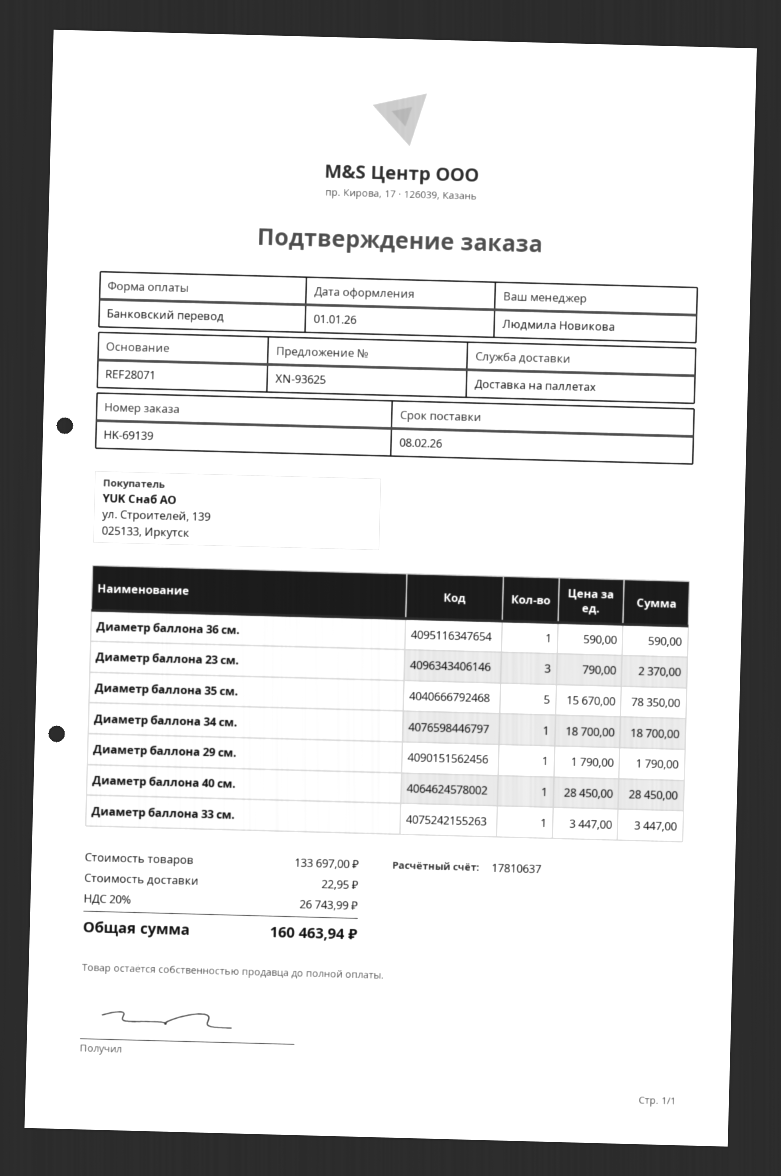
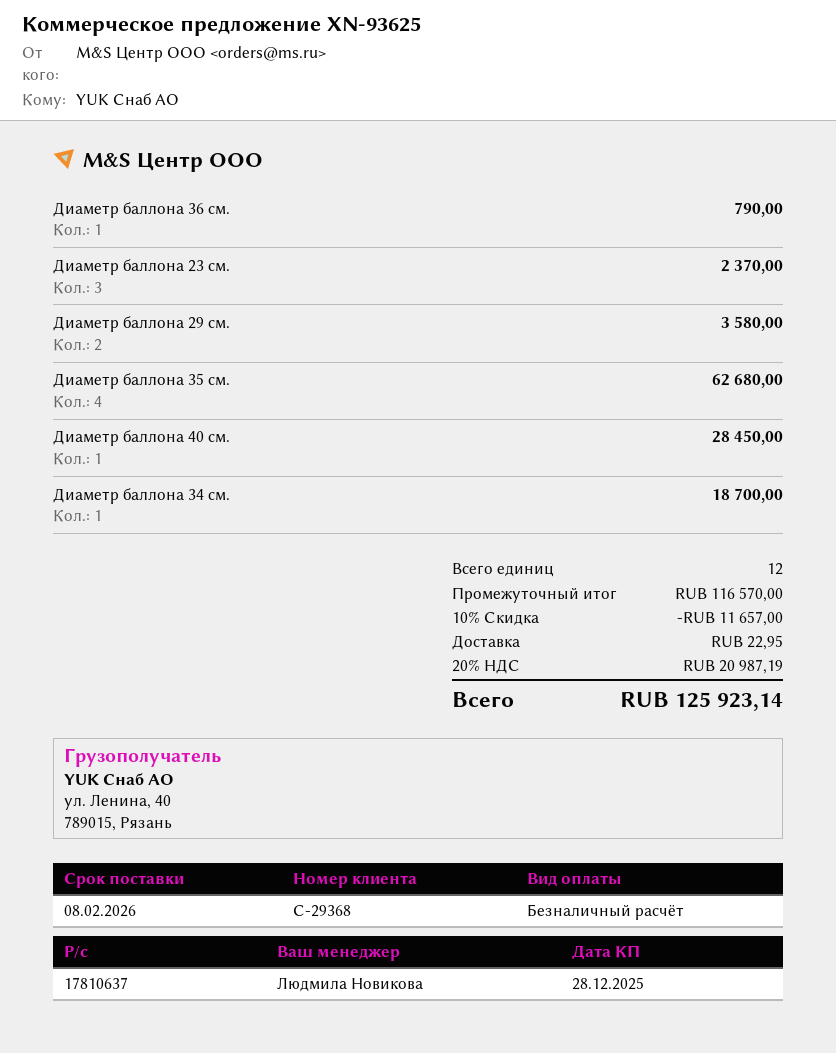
Диаметр баллона 36 см.: 1 for 590.00 -> 1 for 790.00
Диаметр баллона 35 см.: 5 for 78350.00 -> 4 for 62680.00
Диаметр баллона 29 см.: 1 for 1790.00 -> 2 for 3580.00
Диаметр баллона 33 см.: 1 for 3447.00 -> none
subtotal: 133697.00 -> 116570.00
discount: none -> 10% = 11657.00
tax: 20% = 26743.99 -> 20% = 20987.19
total: 160463.94 -> 125923.14

